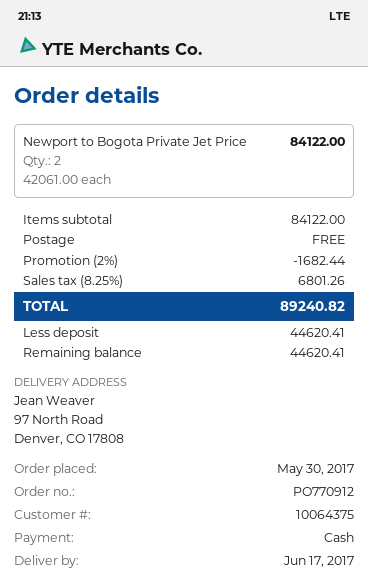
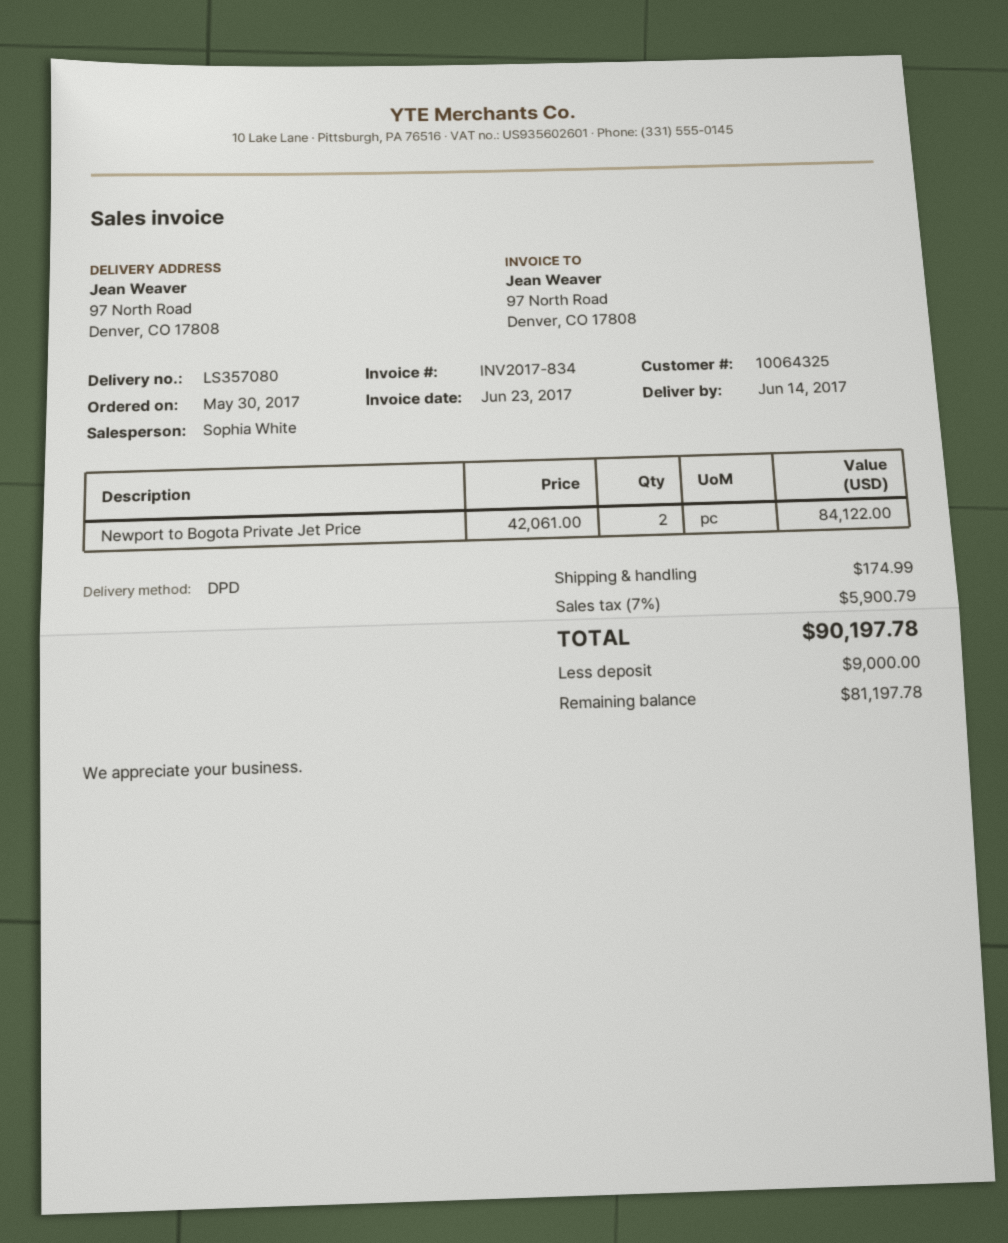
delivery date: 2017-06-17 -> 2017-06-14
customer number: 10064375 -> 10064325
discount: 2% = 1682.44 -> none
shipping: 0.00 -> 174.99
tax: 8.25% = 6801.26 -> 7% = 5900.79
total: 89240.82 -> 90197.78
deposit: 44620.41 -> 9000.00
balance: 44620.41 -> 81197.78

